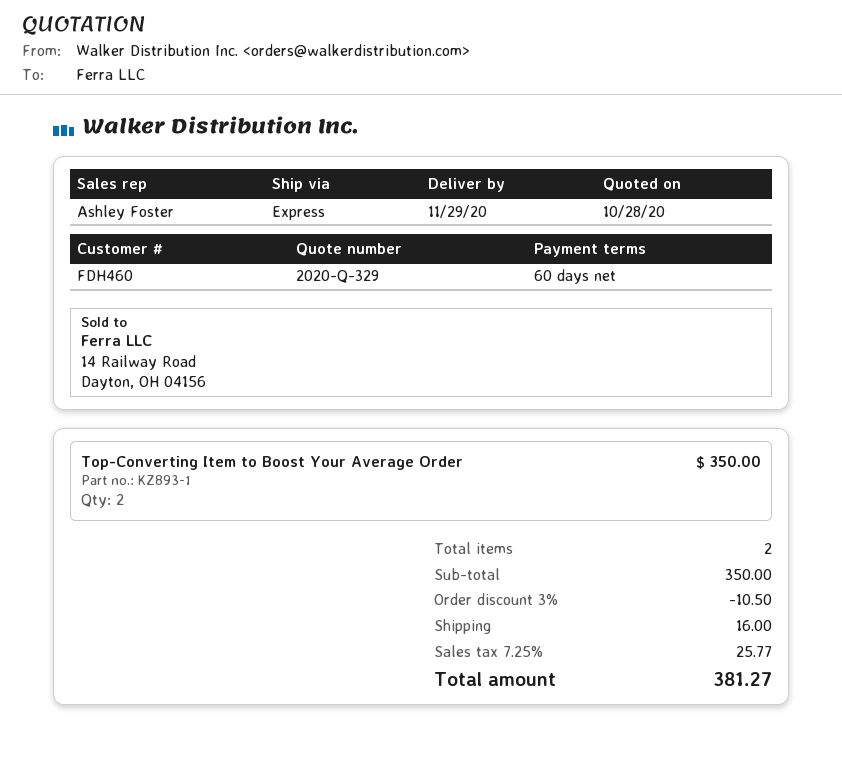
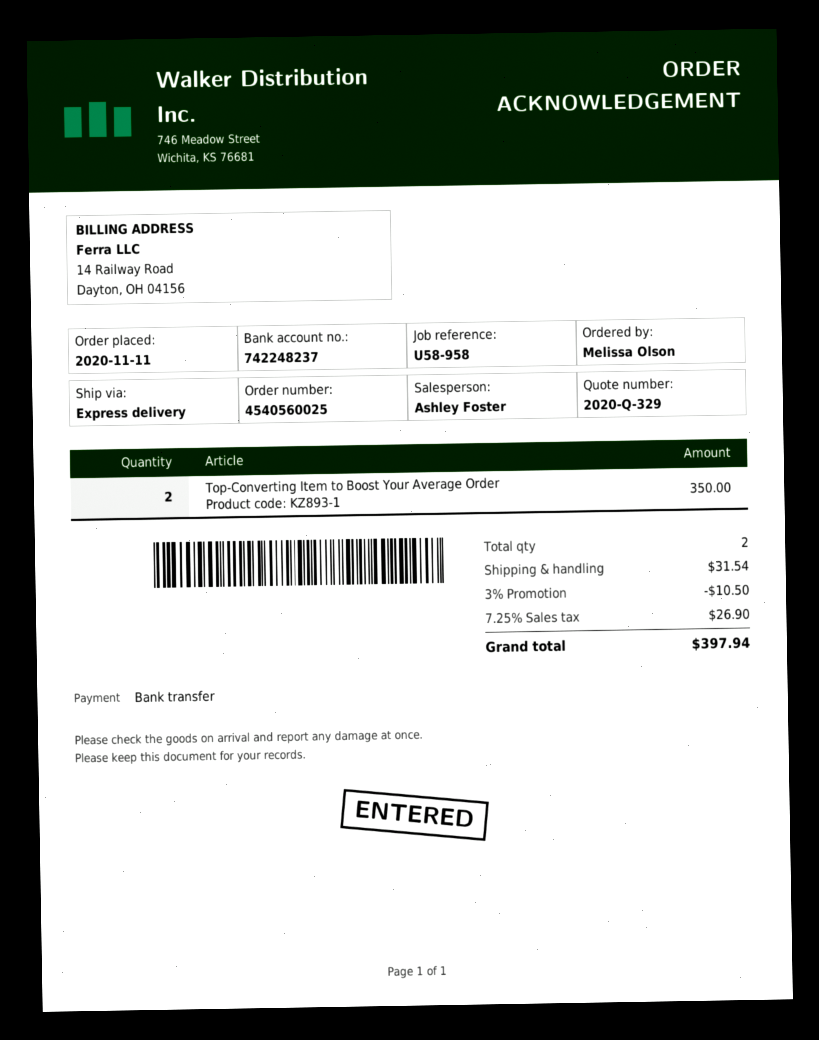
shipping: 16.00 -> 31.54
tax: 7.25% = 25.77 -> 7.25% = 26.90
total: 381.27 -> 397.94

